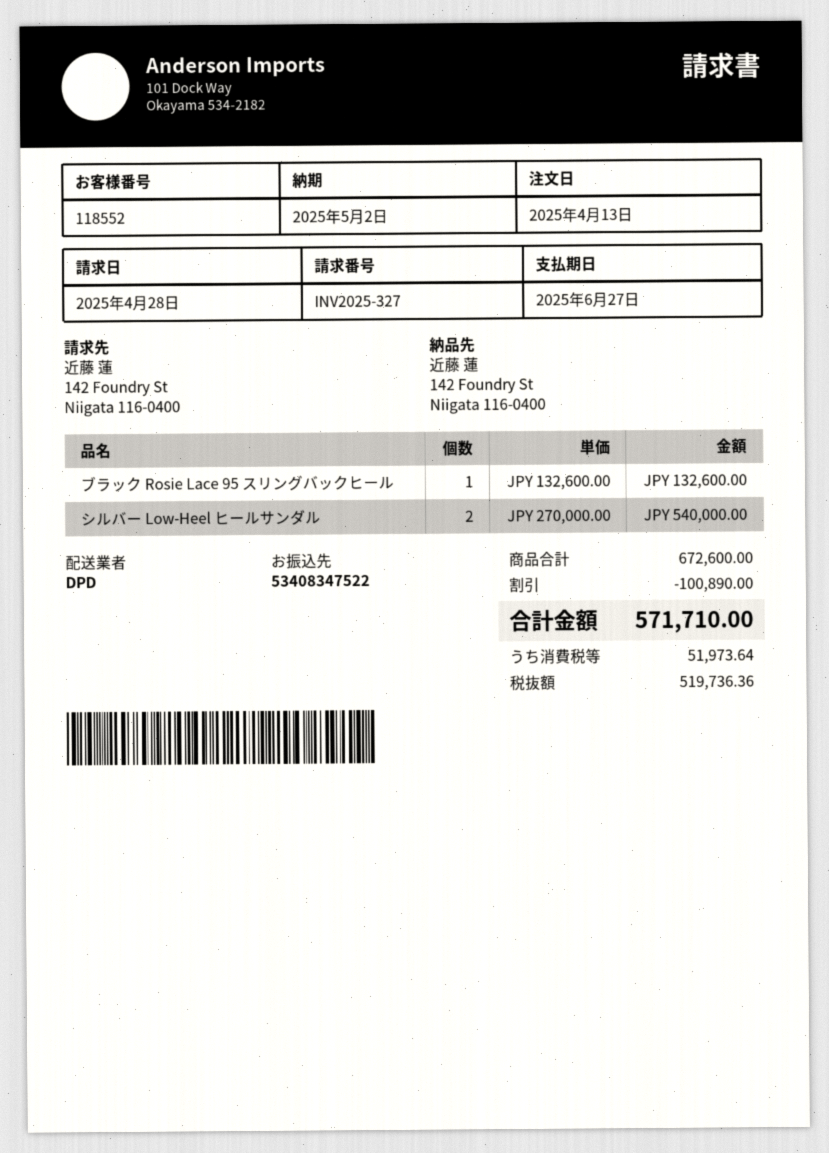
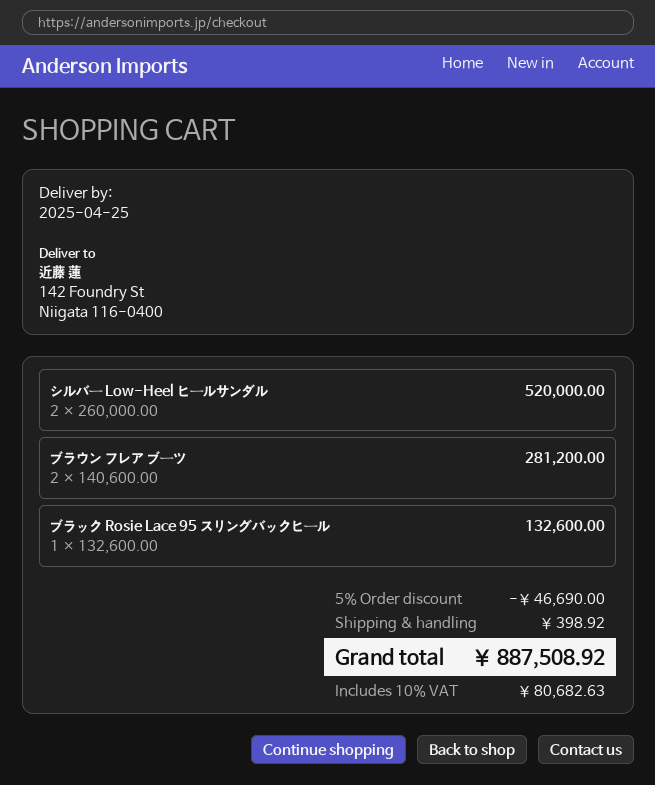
delivery date: 2025-05-02 -> 2025-04-25
シルバー Low-Heel ヒールサンダル: 2 x 270000.00 = 540000.00 -> 2 x 260000.00 = 520000.00
ブラウン フレア ブーツ: none -> 2 x 140600.00 = 281200.00
discount: 100890.00 -> 46690.00
shipping: none -> 398.92
tax: 51973.64 -> 80682.63
total: 571710.00 -> 887508.92

